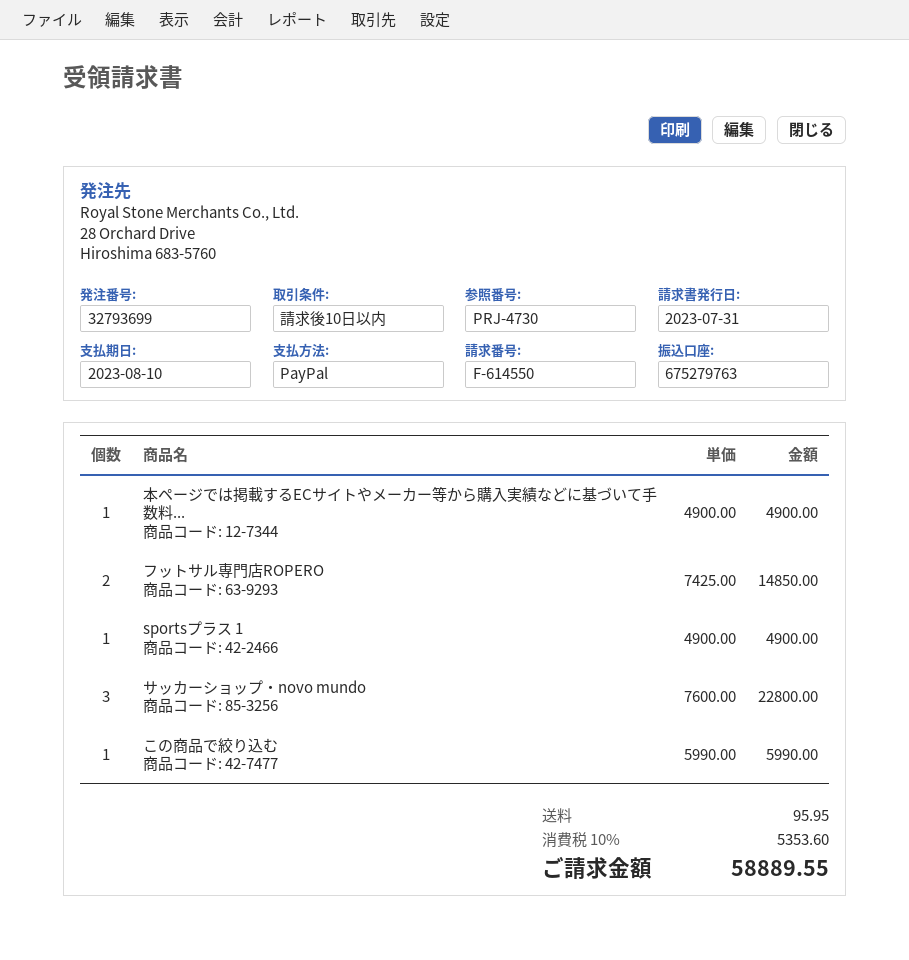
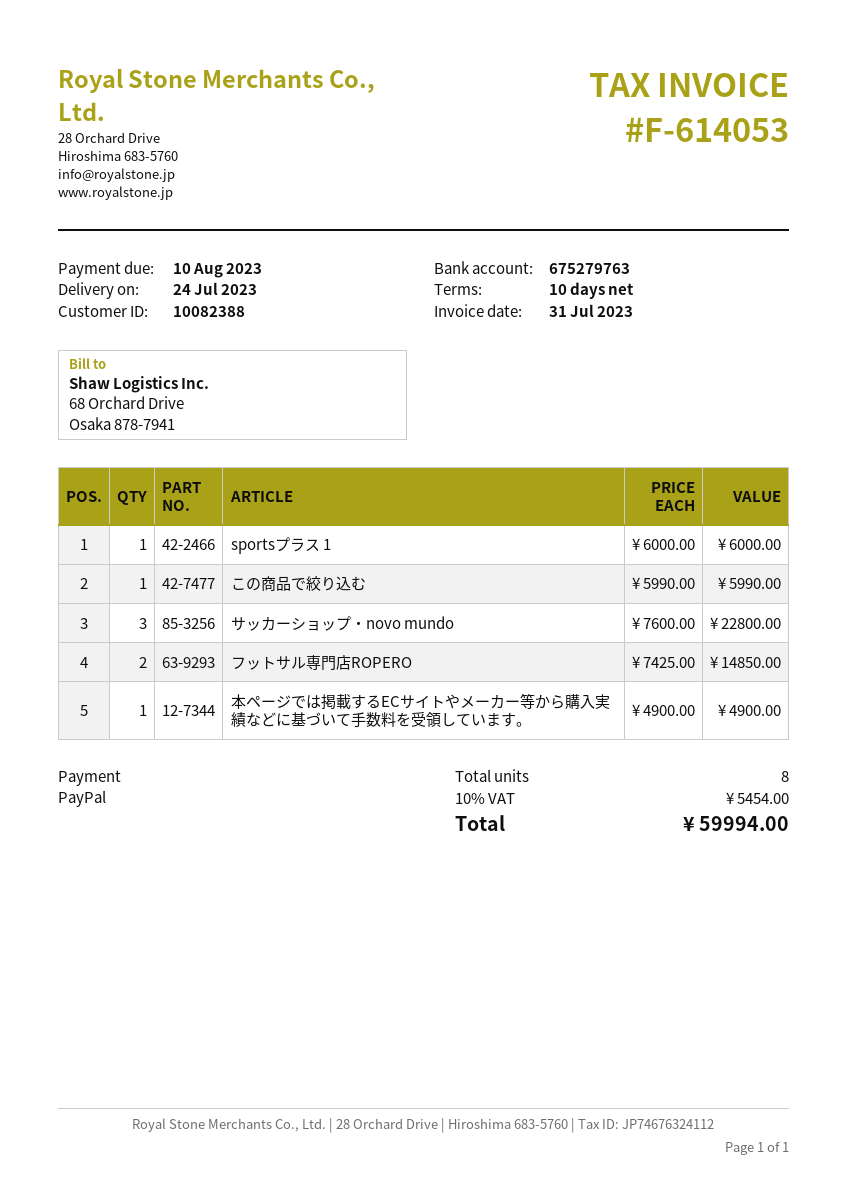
invoice number: F-614550 -> F-614053
sportsプラス 1: 1 x 4900.00 = 4900.00 -> 1 x 6000.00 = 6000.00
shipping: 95.95 -> none
tax: 10% = 5353.60 -> 10% = 5454.00
total: 58889.55 -> 59994.00

